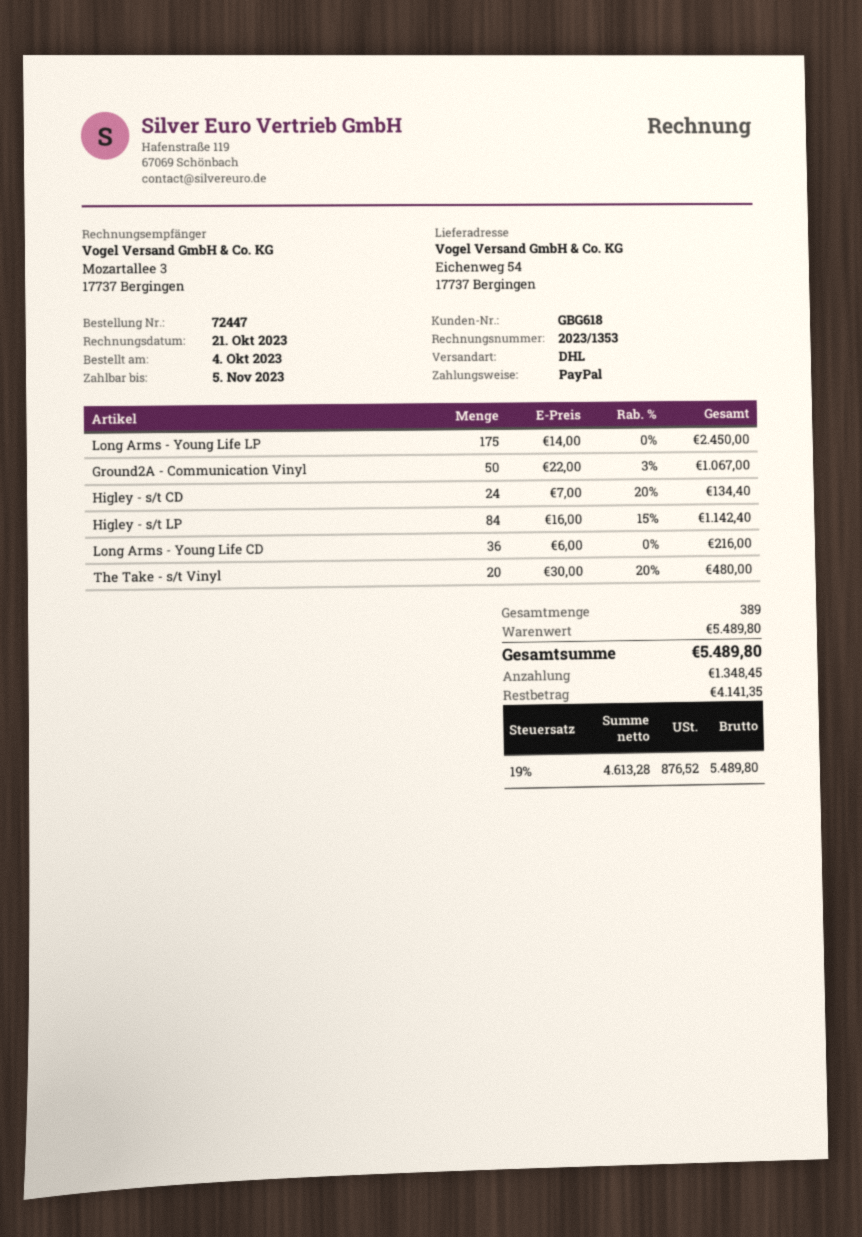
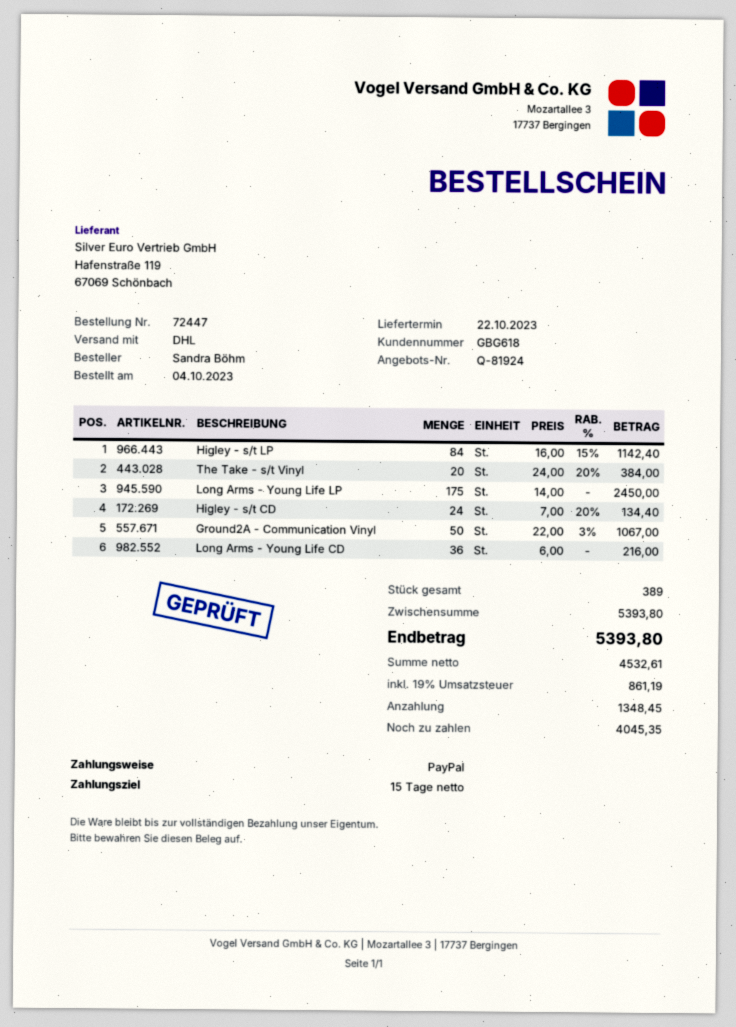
The Take - s/t Vinyl: 20 x 30.00 - 20% = 480.00 -> 20 x 24.00 - 20% = 384.00
subtotal: 5489.80 -> 5393.80
net: 4613.28 -> 4532.61
tax: 19% = 876.52 -> 19% = 861.19
total: 5489.80 -> 5393.80
balance: 4141.35 -> 4045.35

